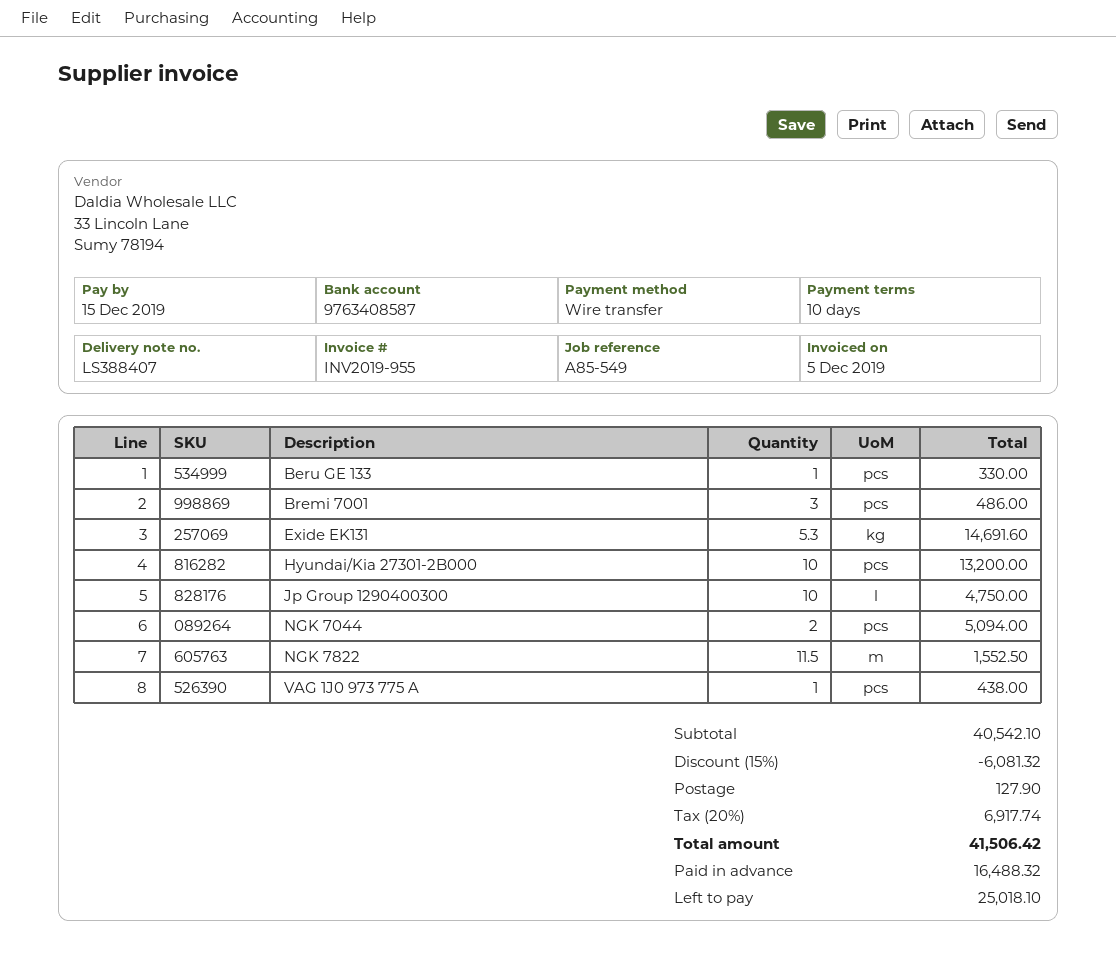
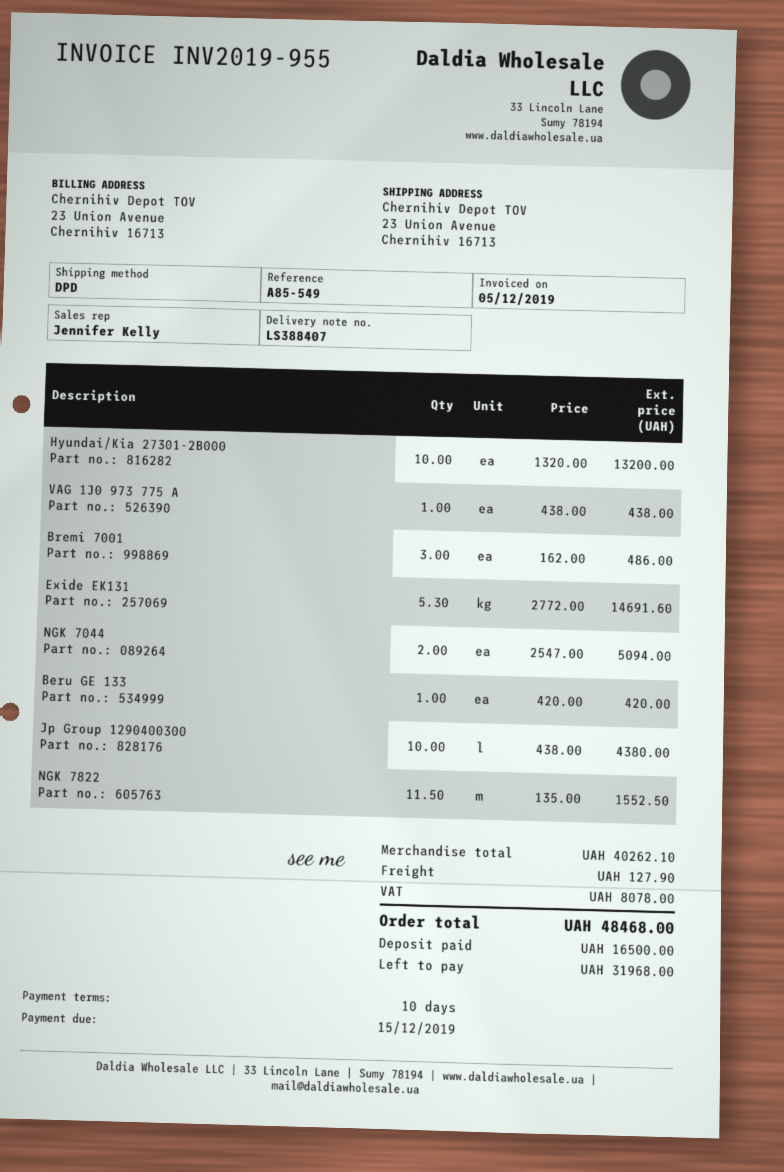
Beru GE 133: 1 for 330.00 -> 1 for 420.00
Jp Group 1290400300: 10 for 4750.00 -> 10 for 4380.00
subtotal: 40542.10 -> 40262.10
discount: 15% = 6081.32 -> none
tax: 6917.74 -> 8078.00
total: 41506.42 -> 48468.00
deposit: 16488.32 -> 16500.00
balance: 25018.10 -> 31968.00

